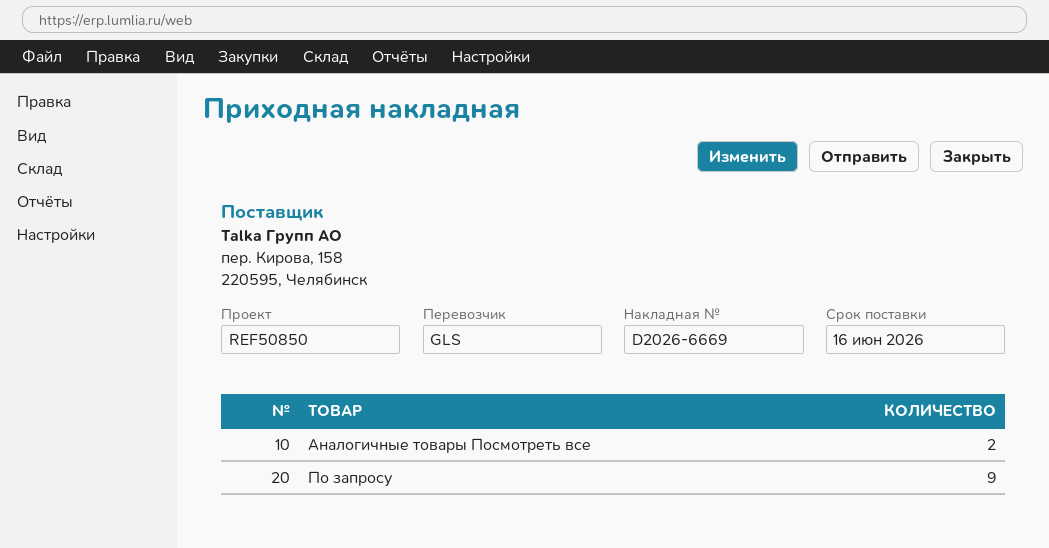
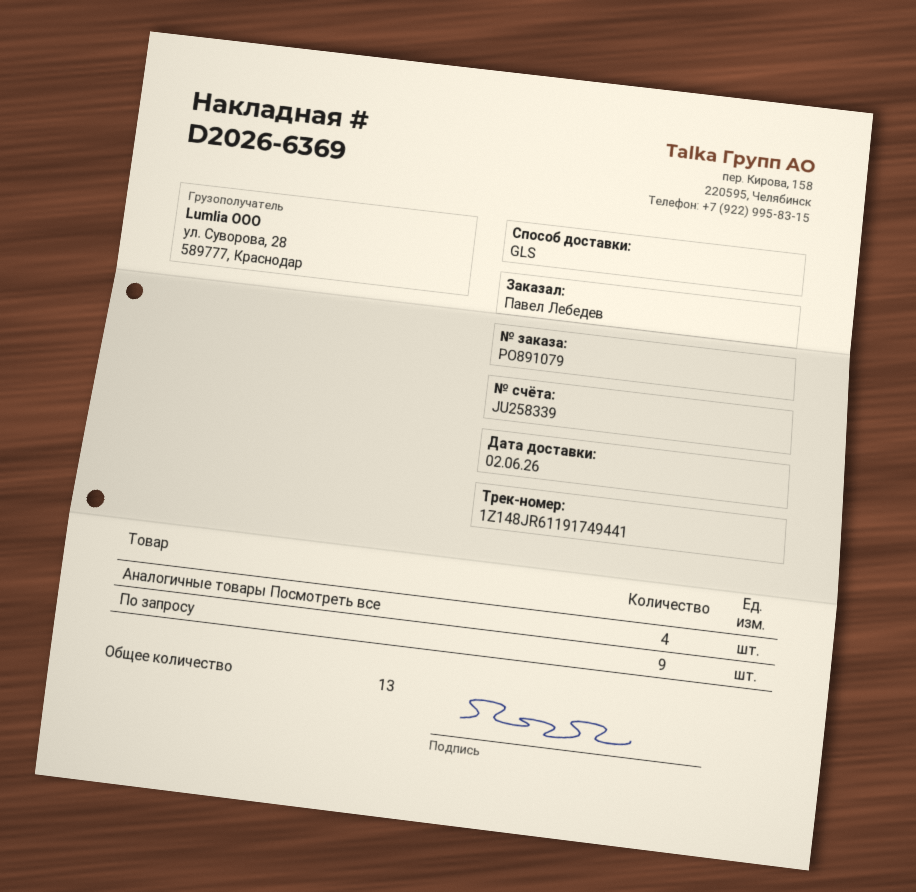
delivery note number: D2026-6669 -> D2026-6369
delivery date: 2026-06-16 -> 2026-06-02
Аналогичные товары Посмотреть все: 2 -> 4

